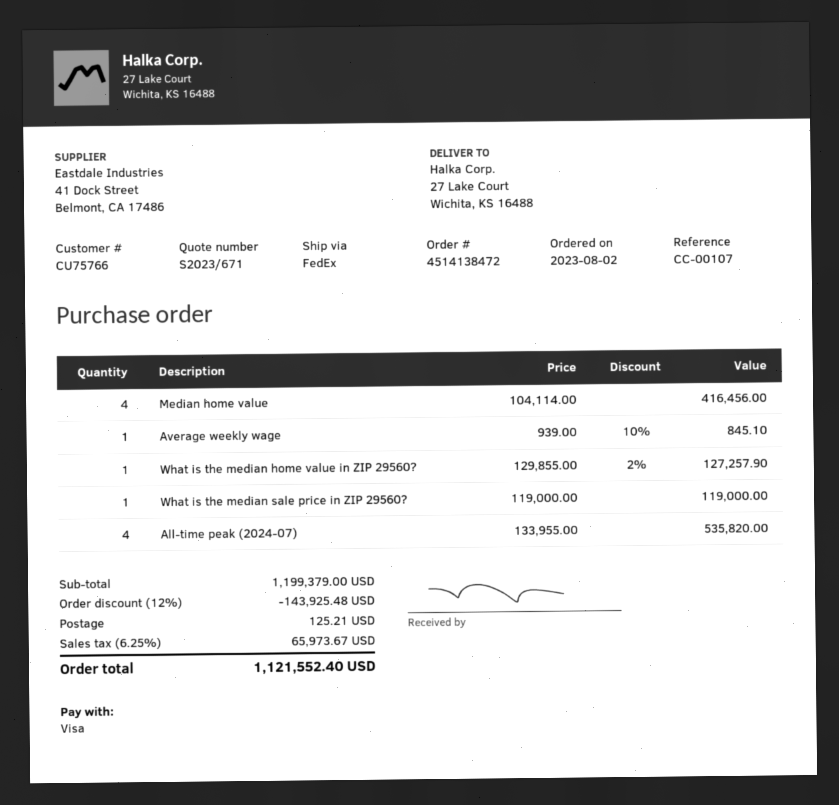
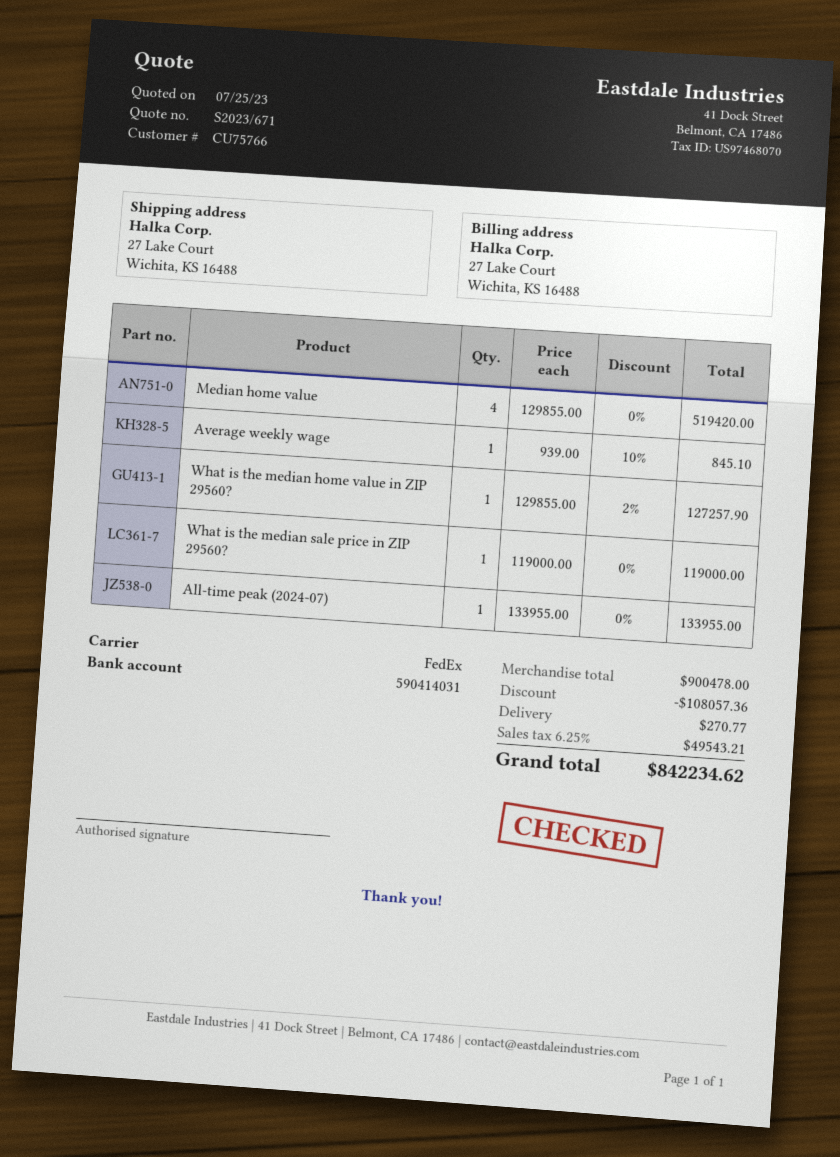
Median home value: 4 x 104114.00 = 416456.00 -> 4 x 129855.00 = 519420.00
All-time peak (2024-07): 4 x 133955.00 = 535820.00 -> 1 x 133955.00 = 133955.00
subtotal: 1199379.00 -> 900478.00
discount: 143925.48 -> 108057.36
shipping: 125.21 -> 270.77
tax: 6.25% = 65973.67 -> 6.25% = 49543.21
total: 1121552.40 -> 842234.62

